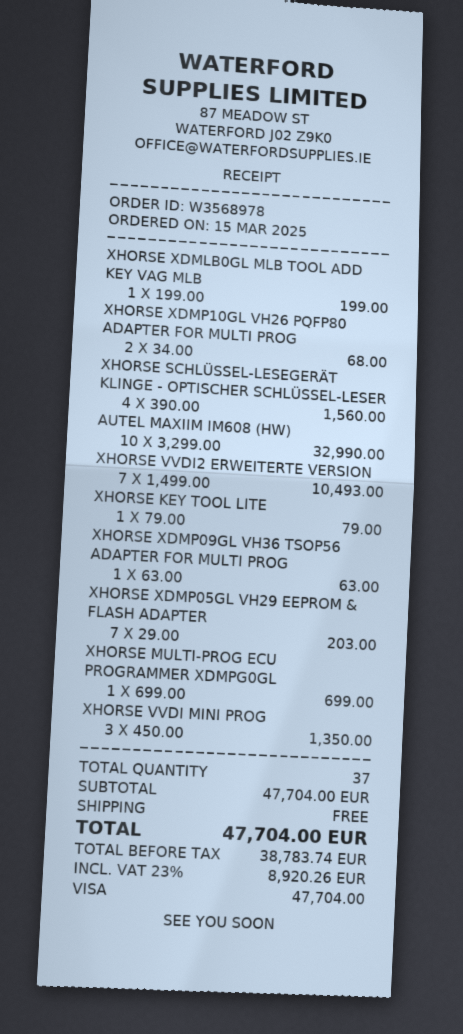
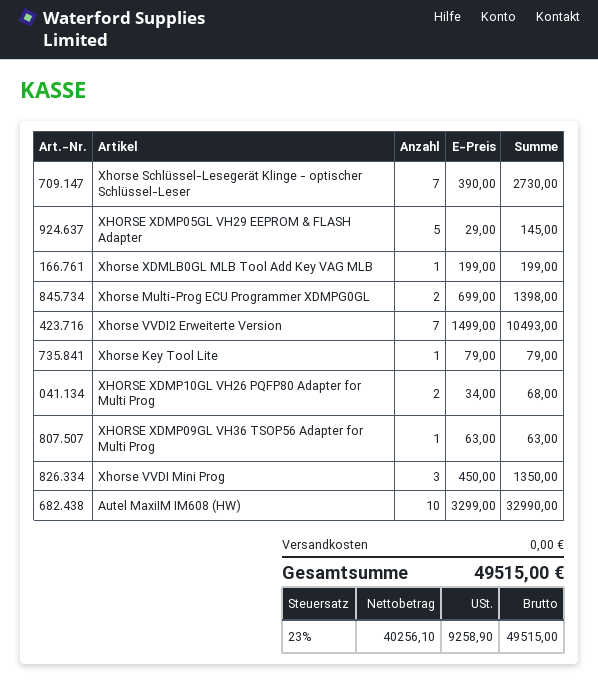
XHORSE SCHLÜSSEL-LESEGERÄT KLINGE - OPTISCHER SCHLÜSSEL-LESER: 4 x 390.00 = 1560.00 -> 7 x 390.00 = 2730.00
XHORSE XDMP05GL VH29 EEPROM & FLASH ADAPTER: 7 x 29.00 = 203.00 -> 5 x 29.00 = 145.00
XHORSE MULTI-PROG ECU PROGRAMMER XDMPG0GL: 1 x 699.00 = 699.00 -> 2 x 699.00 = 1398.00
net: 38783.74 -> 40256.10
tax: 23% = 8920.26 -> 23% = 9258.90
total: 47704.00 -> 49515.00

